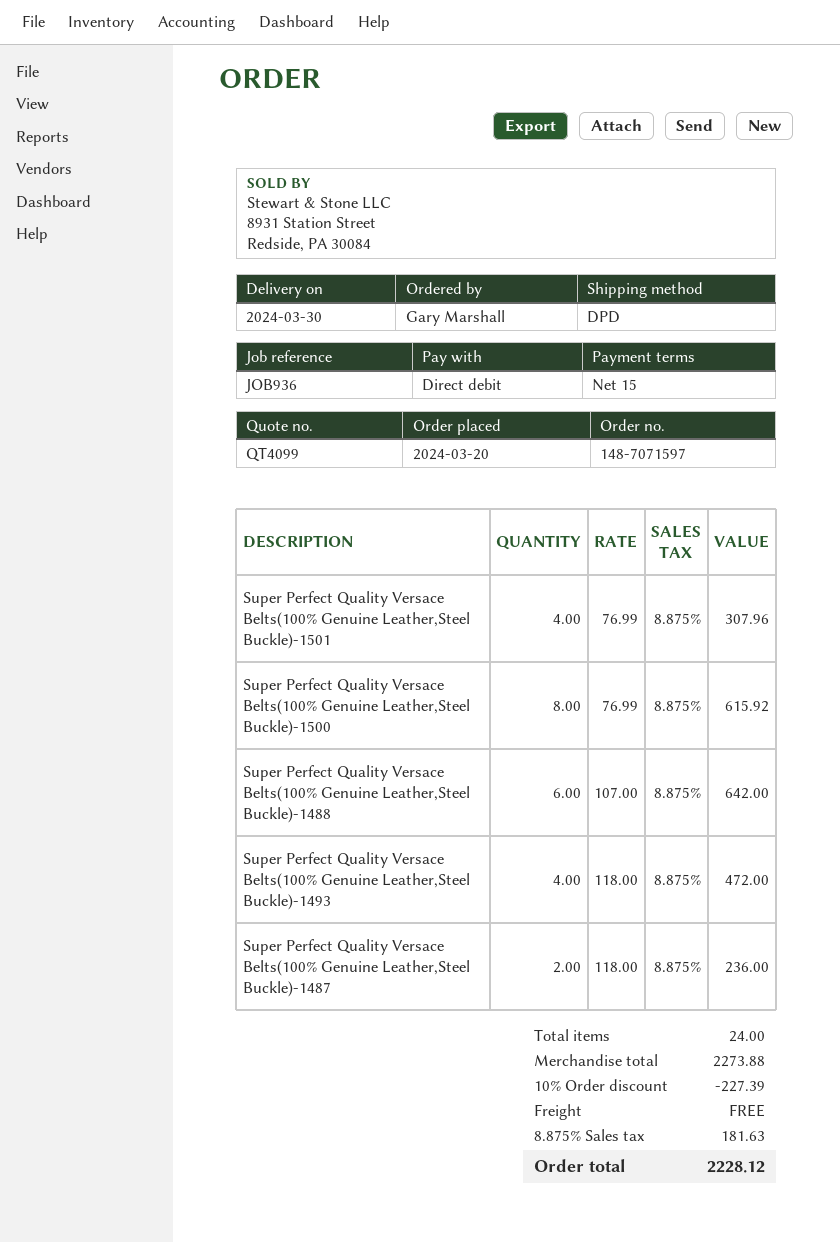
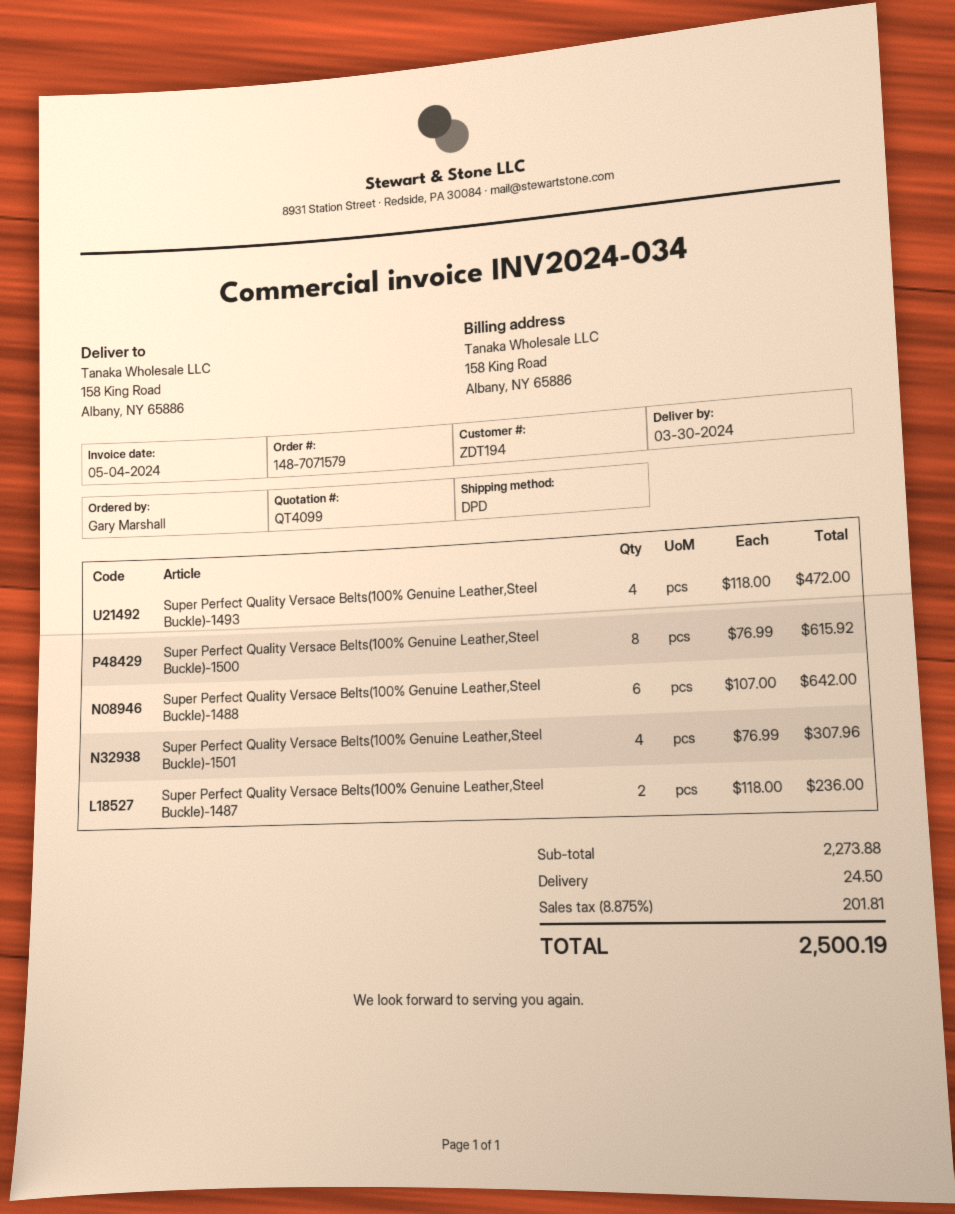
order number: 148-7071597 -> 148-7071579
discount: 10% = 227.39 -> none
shipping: 0.00 -> 24.50
tax: 8.875% = 181.63 -> 8.875% = 201.81
total: 2228.12 -> 2500.19

